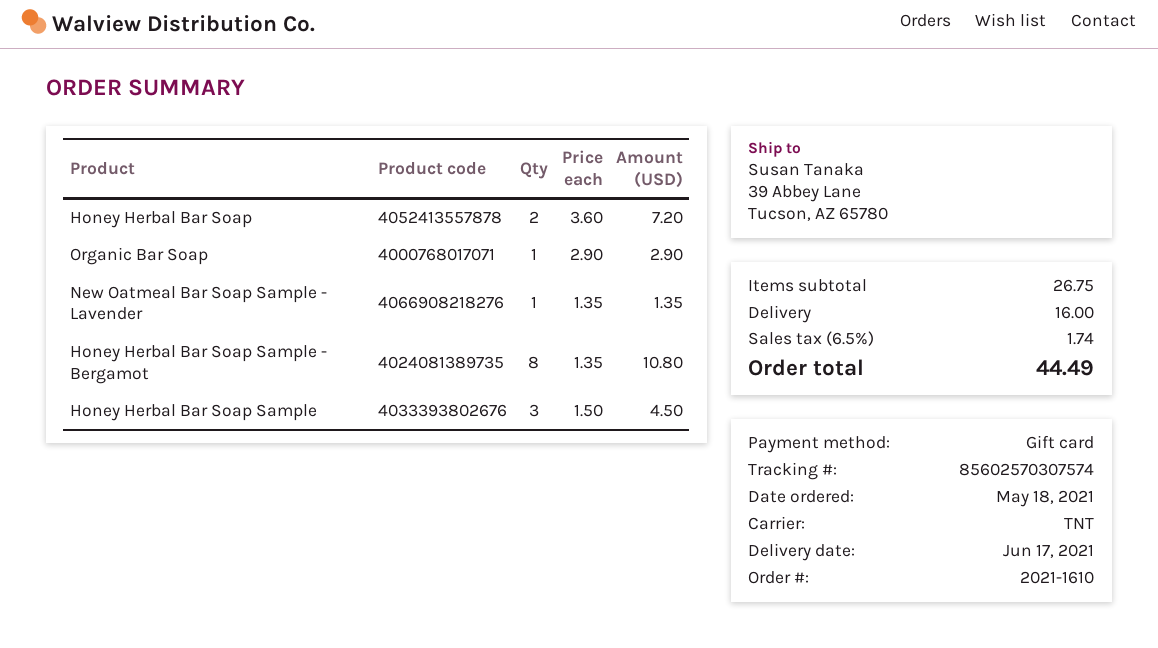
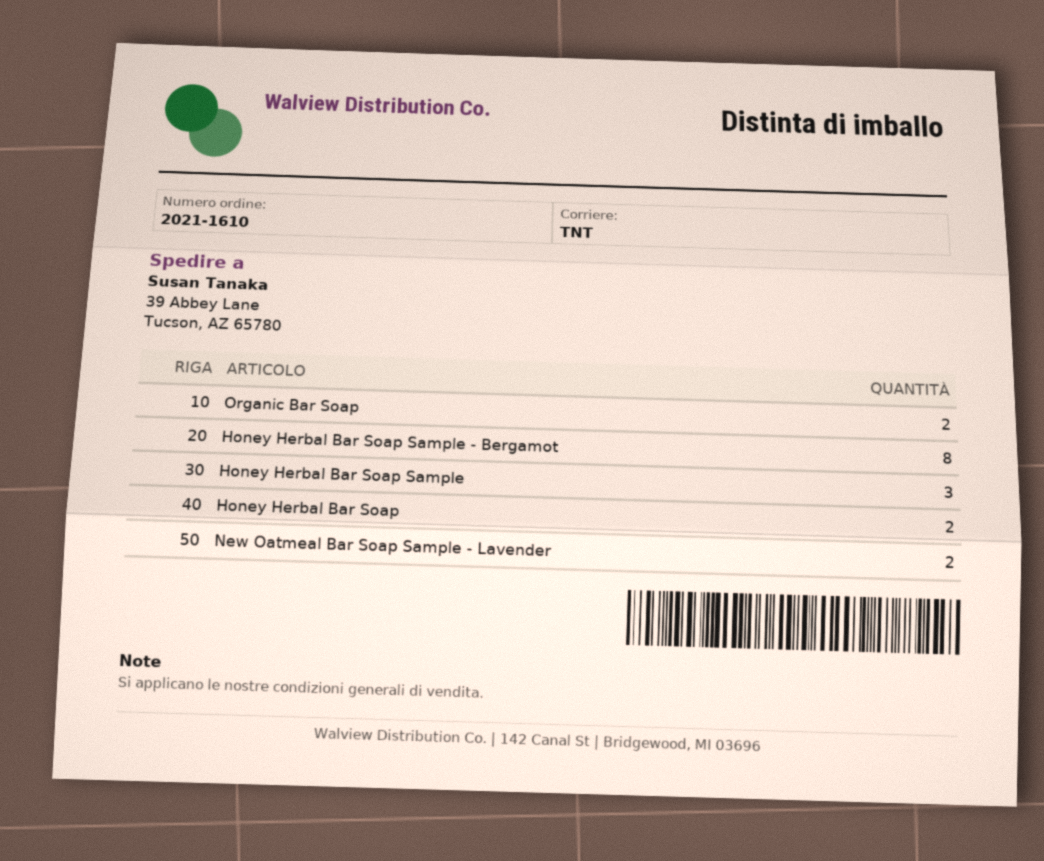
Organic Bar Soap: 1 -> 2
New Oatmeal Bar Soap Sample - Lavender: 1 -> 2

